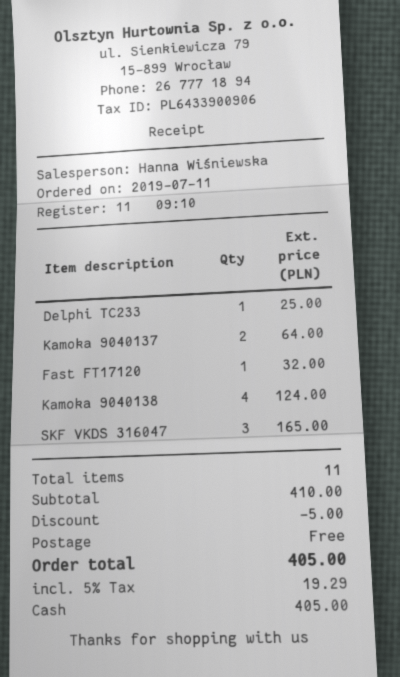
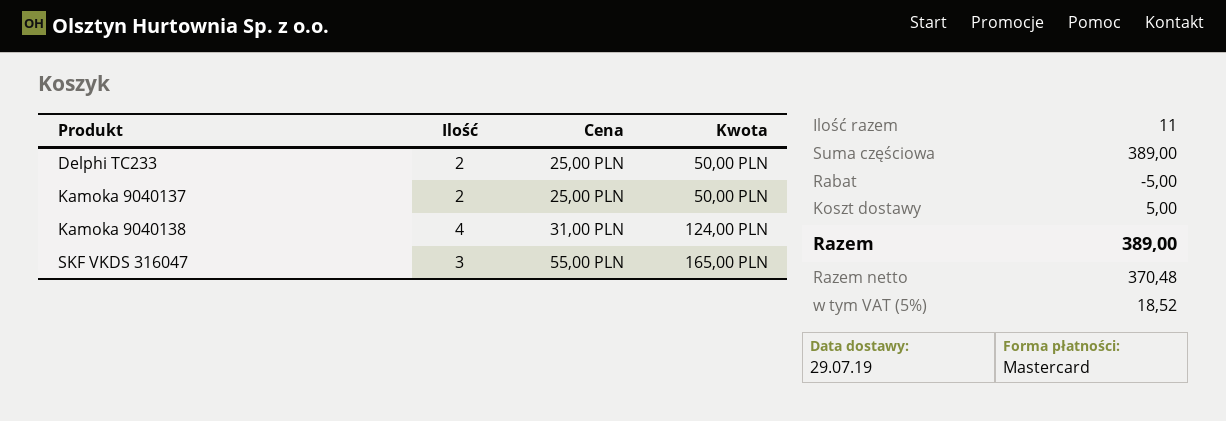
payment method: cash -> Mastercard
Delphi TC233: 1 for 25.00 -> 2 for 50.00
Kamoka 9040137: 2 for 64.00 -> 2 for 50.00
Fast FT17120: 1 for 32.00 -> none
subtotal: 410.00 -> 389.00
shipping: 0.00 -> 5.00
tax: 5% = 19.29 -> 5% = 18.52
total: 405.00 -> 389.00

